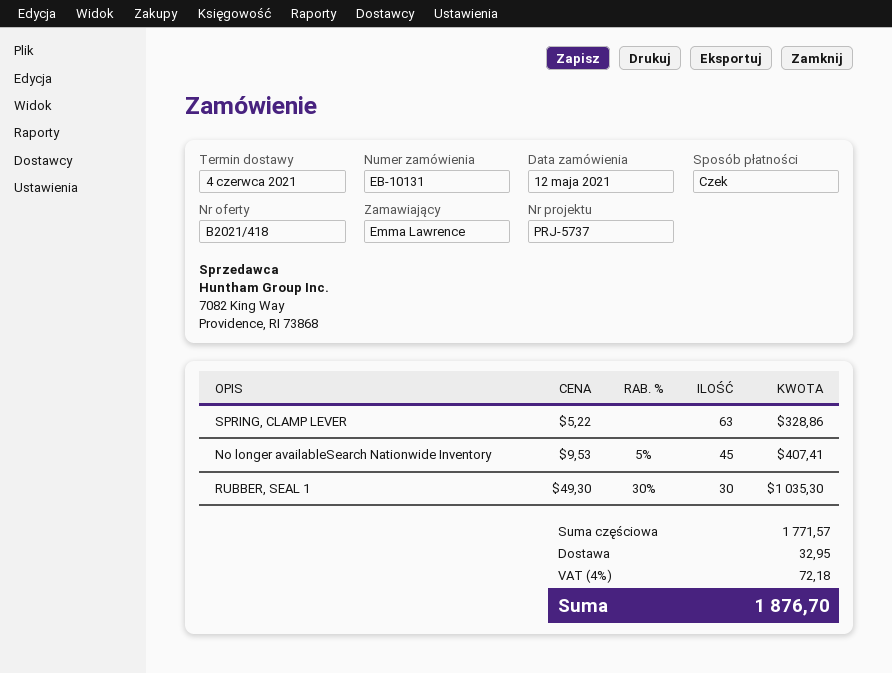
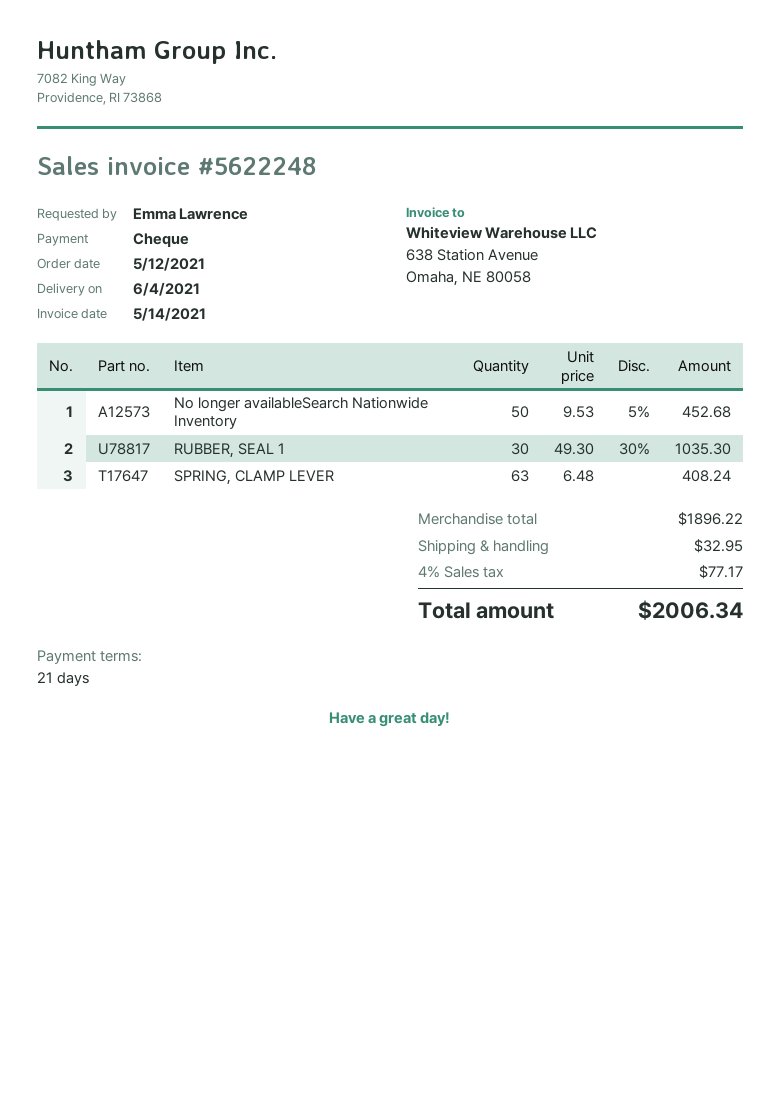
SPRING, CLAMP LEVER: 63 x 5.22 = 328.86 -> 63 x 6.48 = 408.24
No longer availableSearch Nationwide Inventory: 45 x 9.53 - 5% = 407.41 -> 50 x 9.53 - 5% = 452.68
subtotal: 1771.57 -> 1896.22
tax: 4% = 72.18 -> 4% = 77.17
total: 1876.70 -> 2006.34

